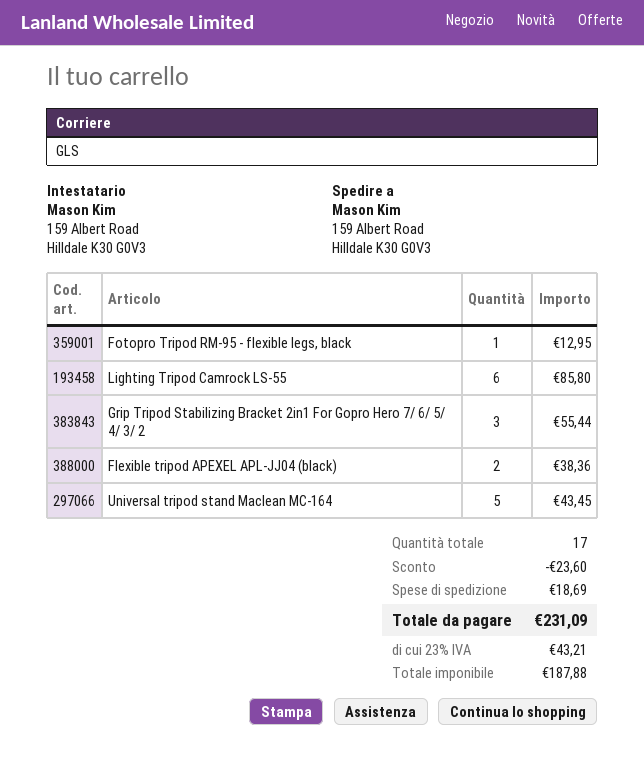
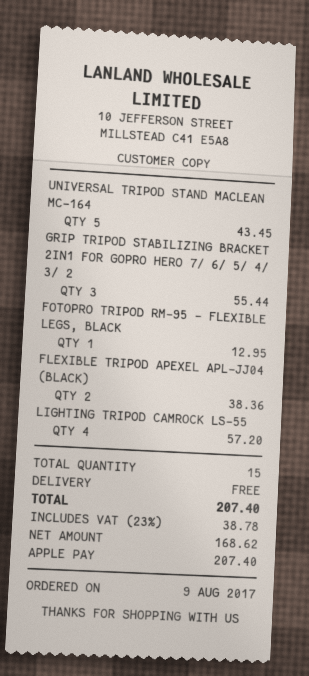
Lighting Tripod Camrock LS-55: 6 for 85.80 -> 4 for 57.20
total quantity: 17 -> 15
discount: 23.60 -> none
shipping: 18.69 -> 0.00
net: 187.88 -> 168.62
tax: 23% = 43.21 -> 23% = 38.78
total: 231.09 -> 207.40

